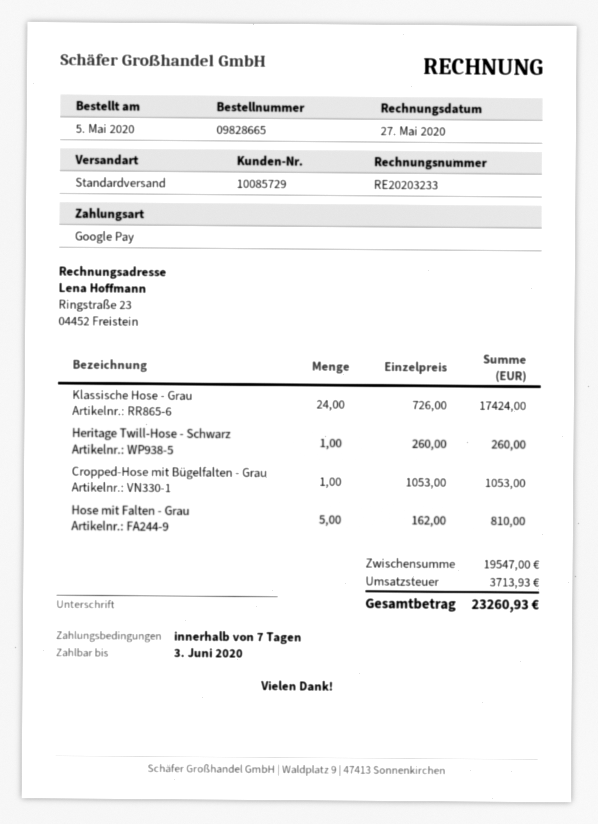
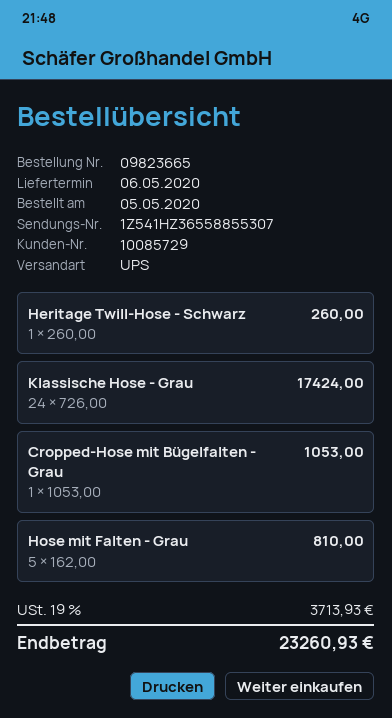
order number: 09828665 -> 09823665
shipping method: standard -> UPS

